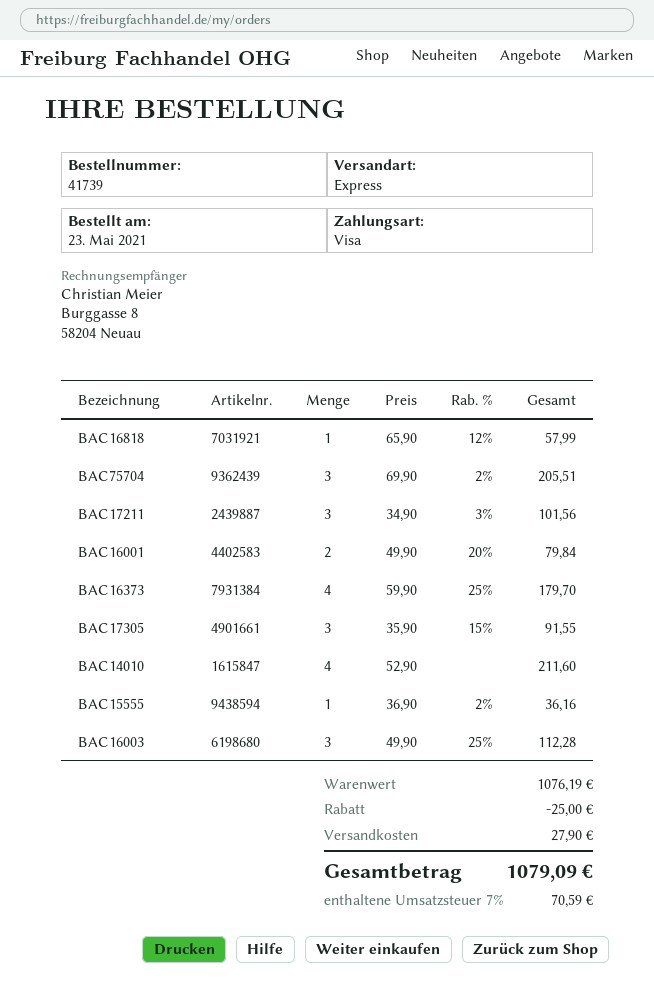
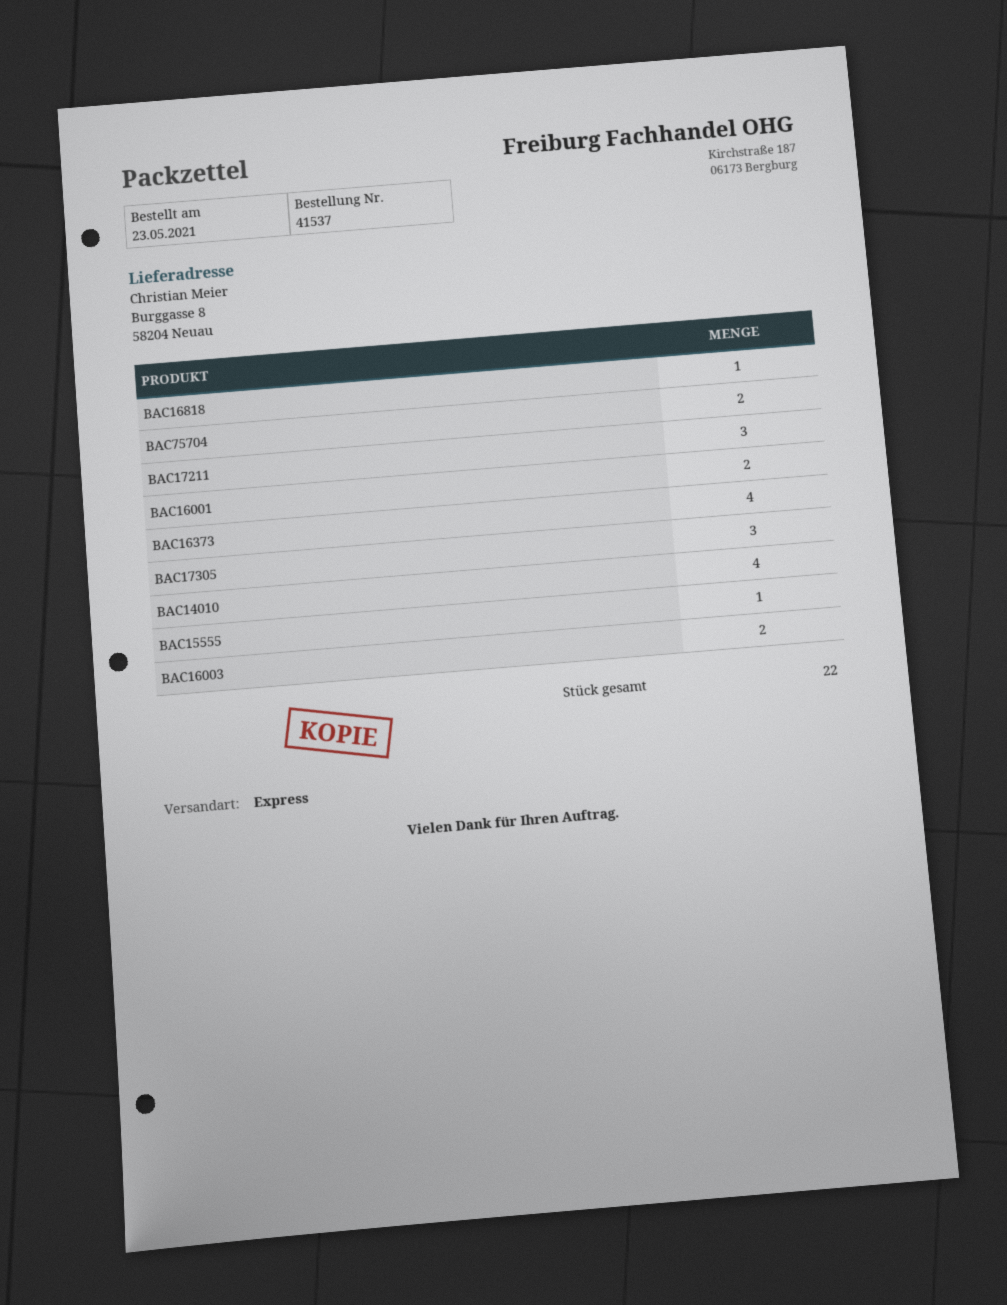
order number: 41739 -> 41537
BAC75704: 3 -> 2
BAC16003: 3 -> 2

